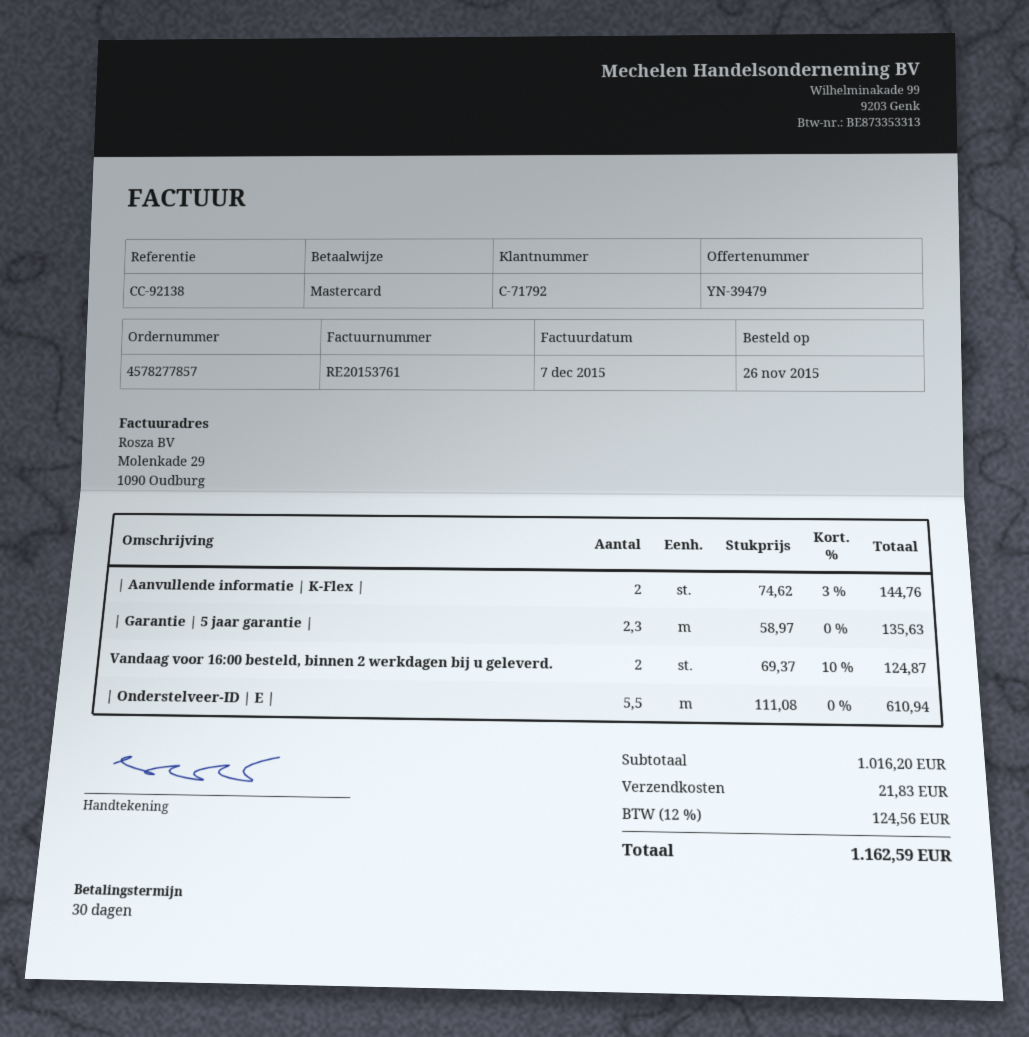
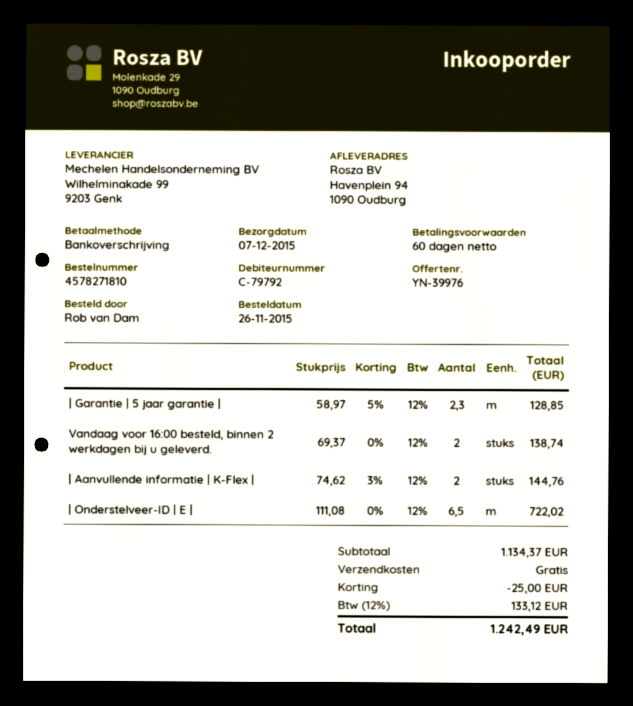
quote number: YN-39479 -> YN-39976
order number: 4578277857 -> 4578271810
payment terms: 30 days -> 60 days
customer number: C-71792 -> C-79792
payment method: Mastercard -> bank transfer
| Garantie | 5 jaar garantie |: 2.3 x 58.97 = 135.63 -> 2.3 x 58.97 - 5% = 128.85
Vandaag voor 16:00 besteld, binnen 2 werkdagen bij u geleverd.: 2 x 69.37 - 10% = 124.87 -> 2 x 69.37 = 138.74
| Onderstelveer-ID | E |: 5.5 x 111.08 = 610.94 -> 6.5 x 111.08 = 722.02
subtotal: 1016.20 -> 1134.37
discount: none -> 25.00
shipping: 21.83 -> 0.00
tax: 12% = 124.56 -> 12% = 133.12
total: 1162.59 -> 1242.49

